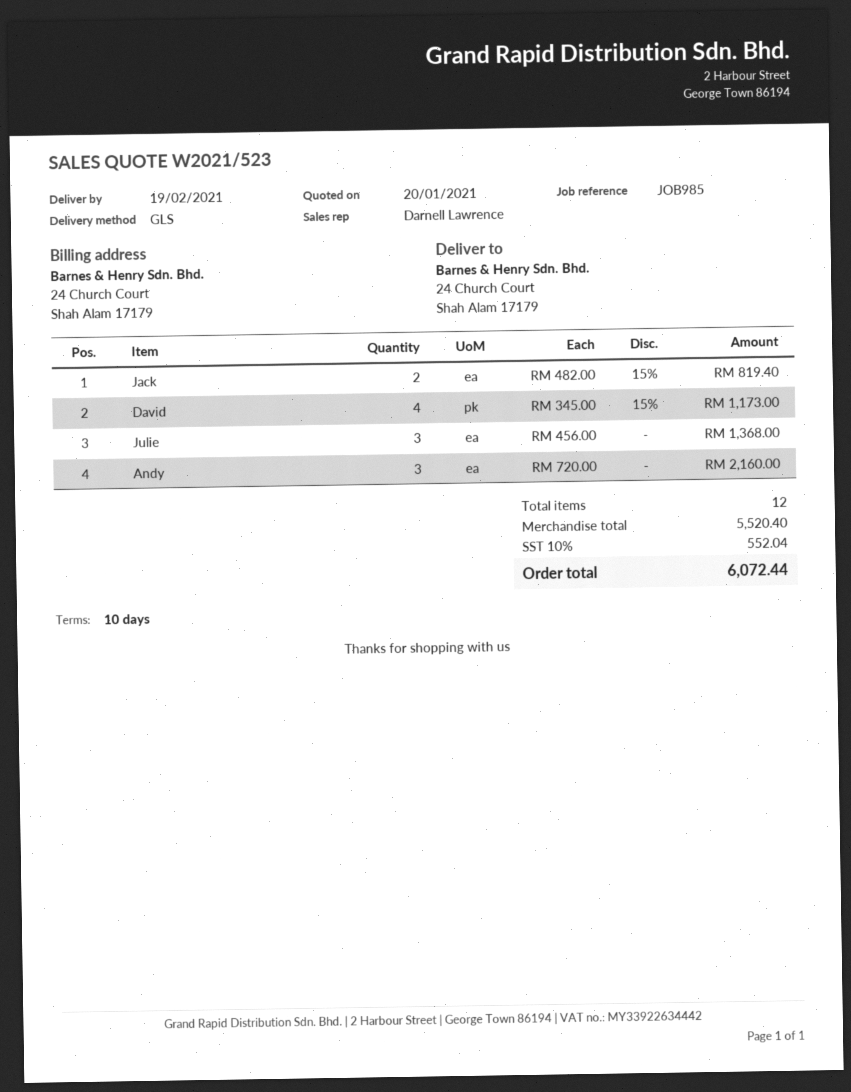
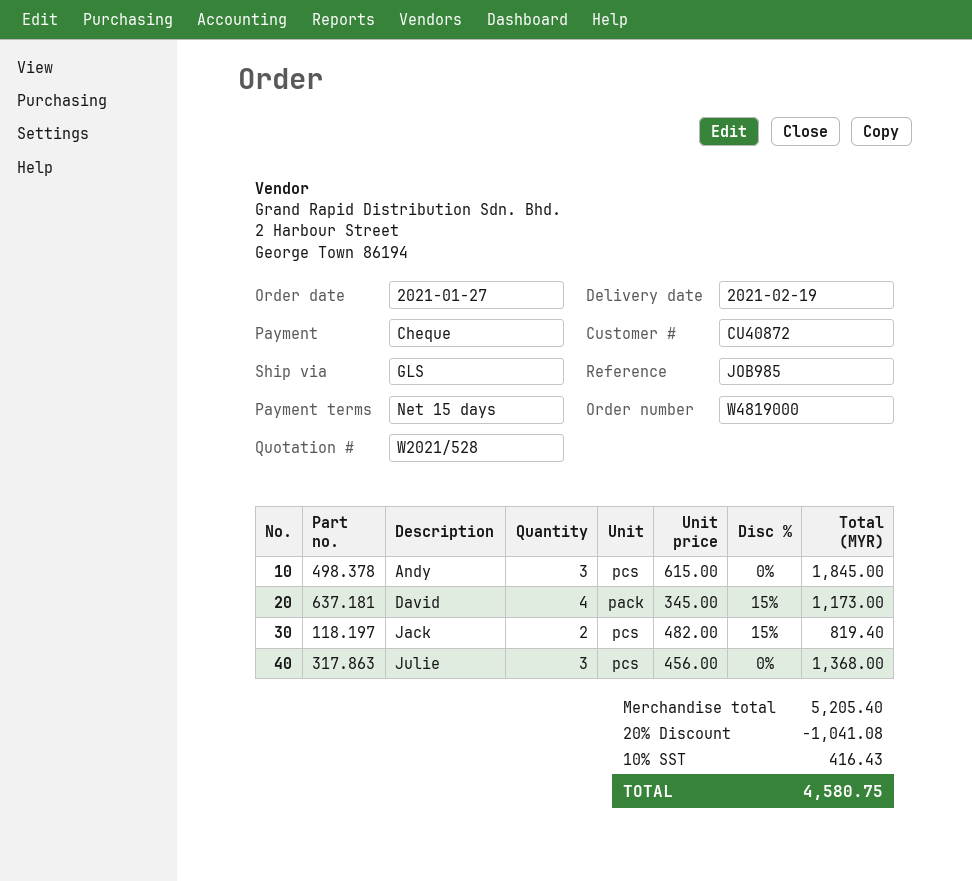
quote number: W2021/523 -> W2021/528
payment terms: 10 days -> 15 days
Andy: 3 x 720.00 = 2160.00 -> 3 x 615.00 = 1845.00
subtotal: 5520.40 -> 5205.40
discount: none -> 20% = 1041.08
tax: 10% = 552.04 -> 10% = 416.43
total: 6072.44 -> 4580.75

